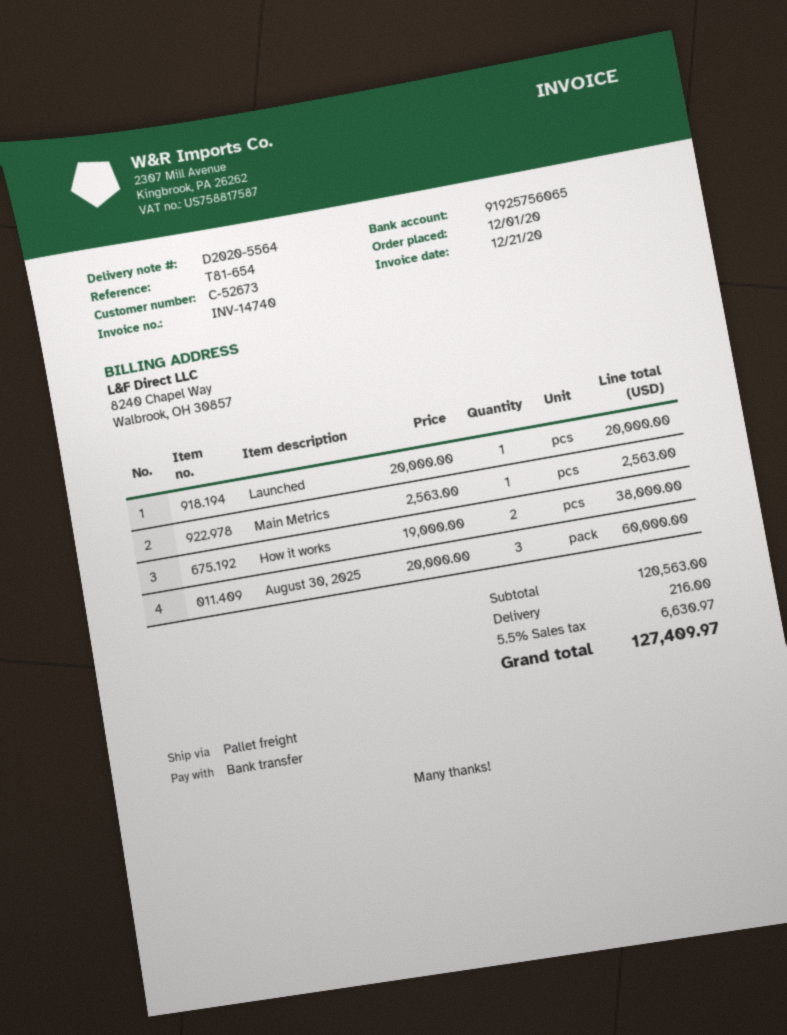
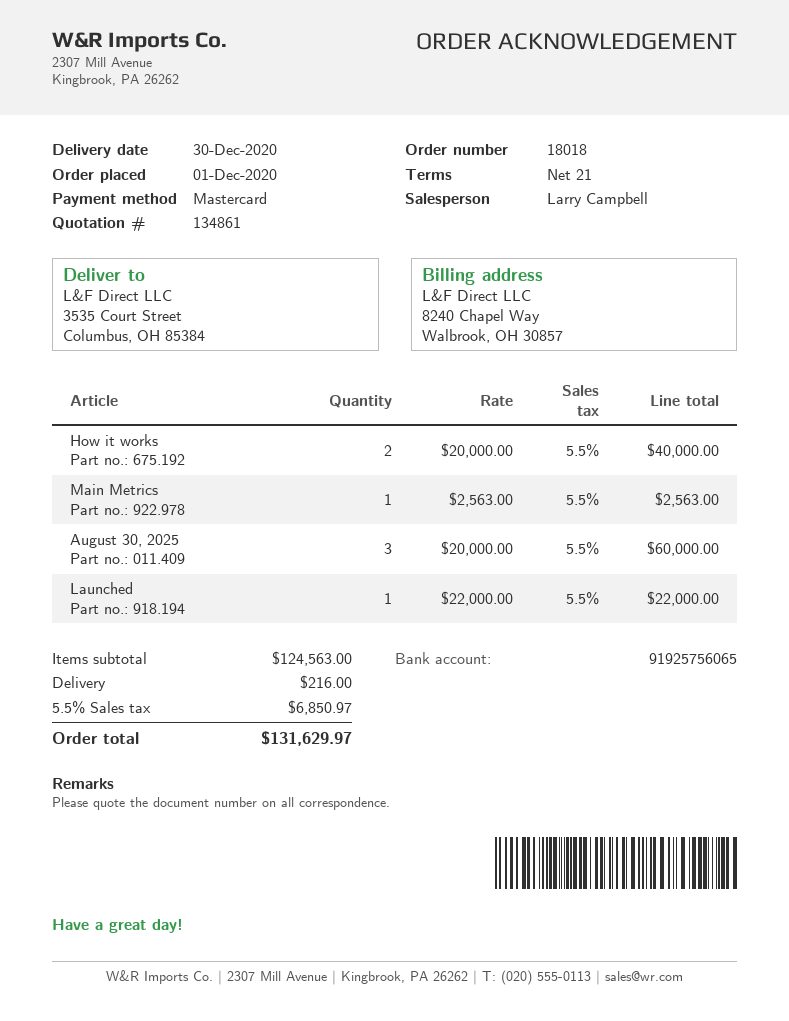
payment method: bank transfer -> Mastercard
Launched: 1 x 20000.00 = 20000.00 -> 1 x 22000.00 = 22000.00
How it works: 2 x 19000.00 = 38000.00 -> 2 x 20000.00 = 40000.00
subtotal: 120563.00 -> 124563.00
tax: 5.5% = 6630.97 -> 5.5% = 6850.97
total: 127409.97 -> 131629.97

